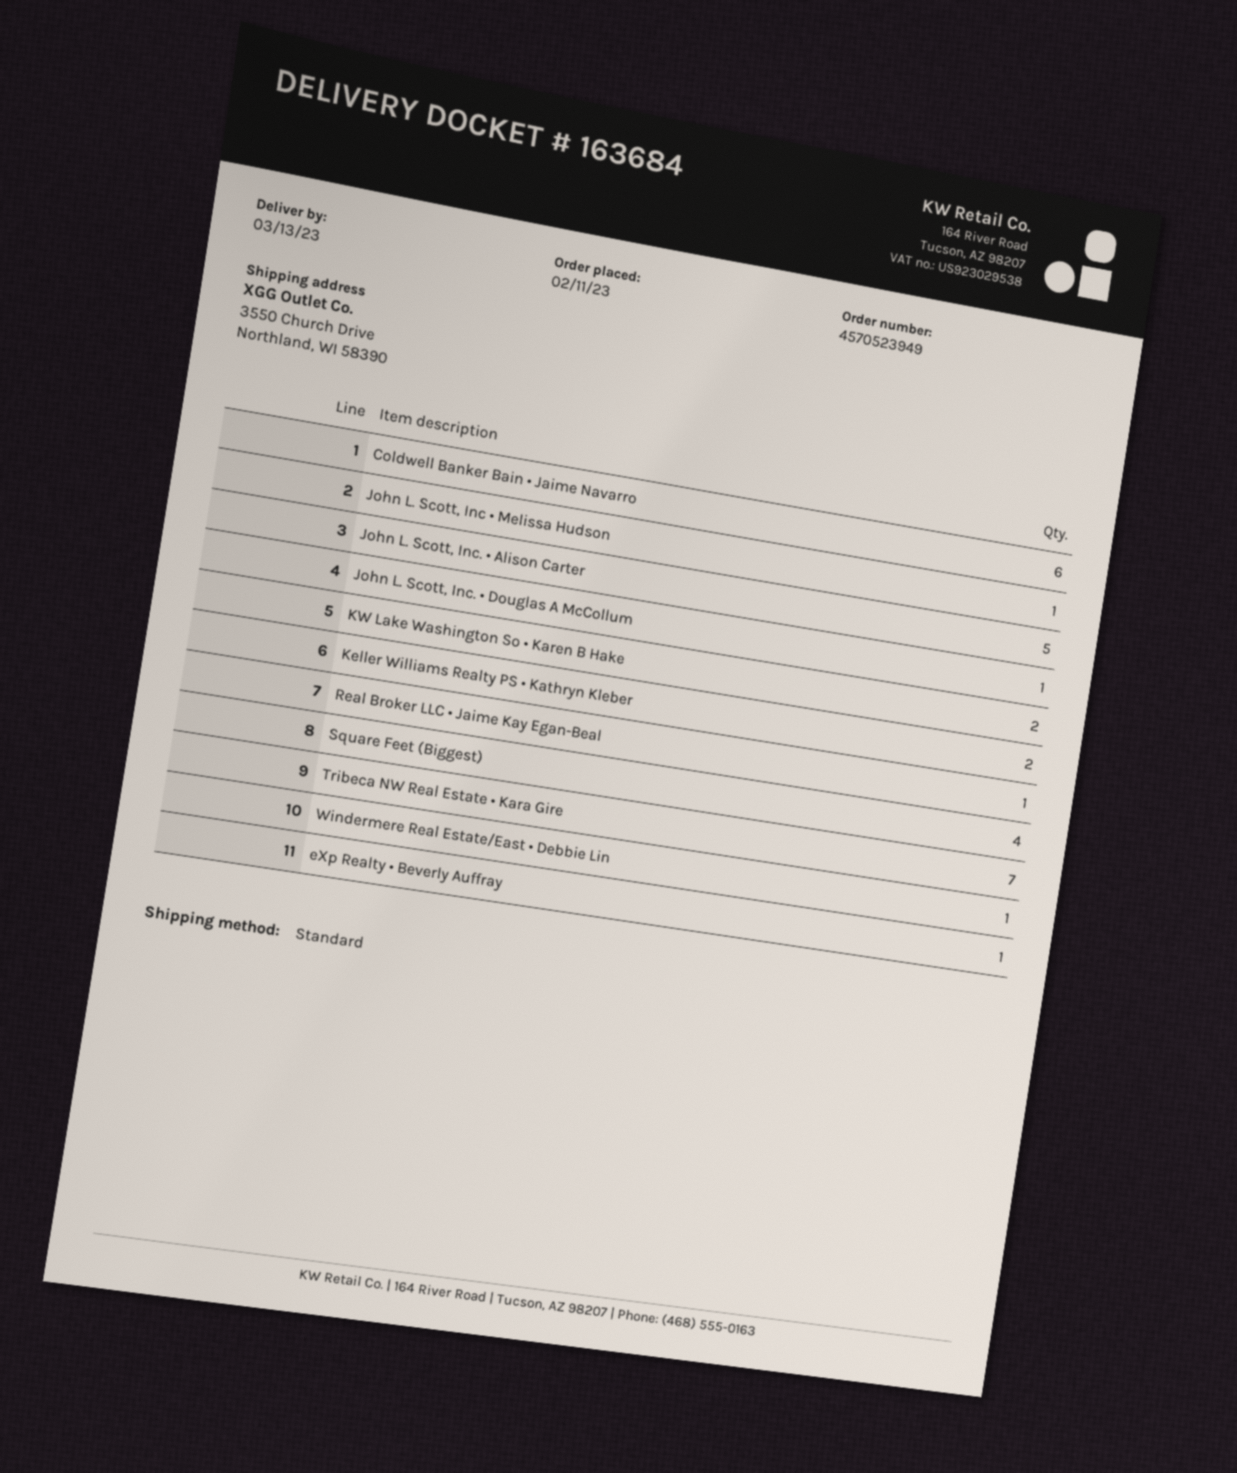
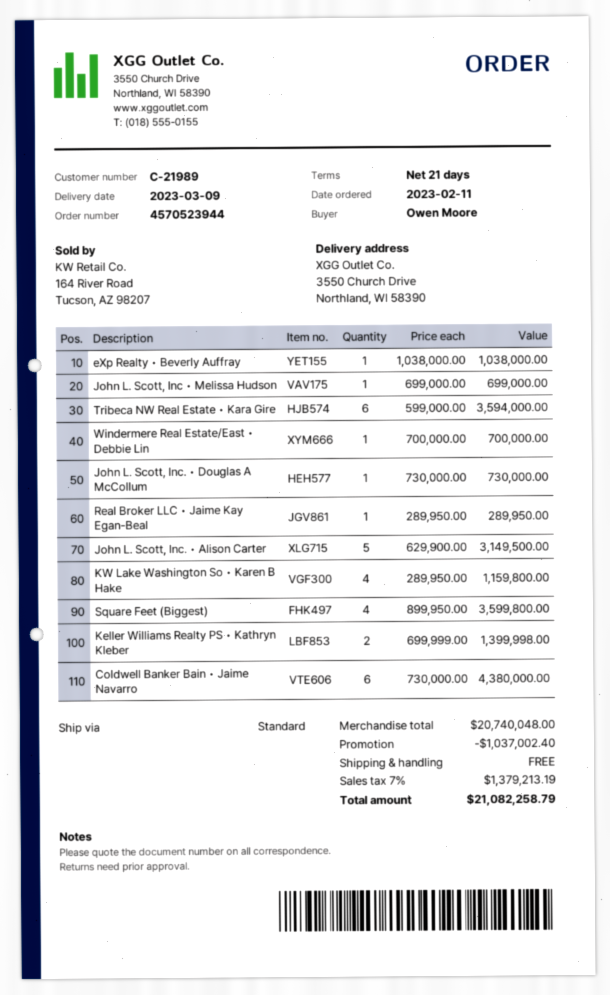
order number: 4570523949 -> 4570523944
delivery date: 2023-03-13 -> 2023-03-09
KW Lake Washington So • Karen B Hake: 2 -> 4
Tribeca NW Real Estate • Kara Gire: 7 -> 6

